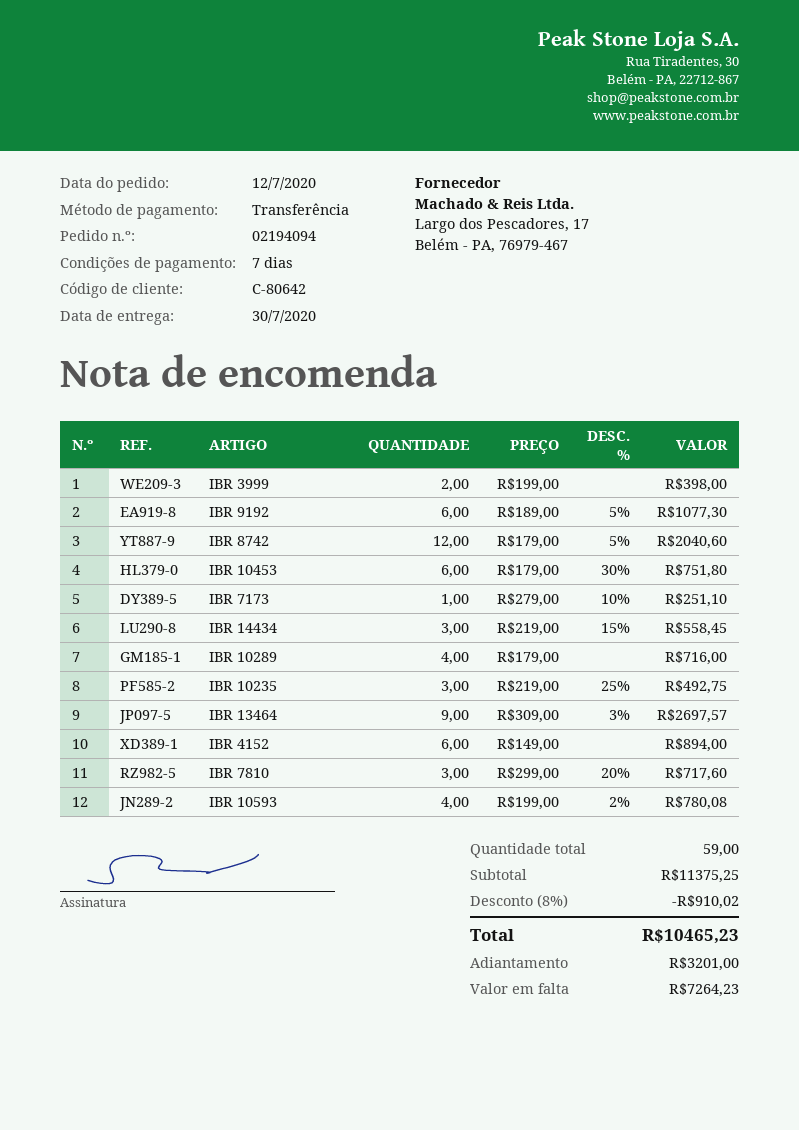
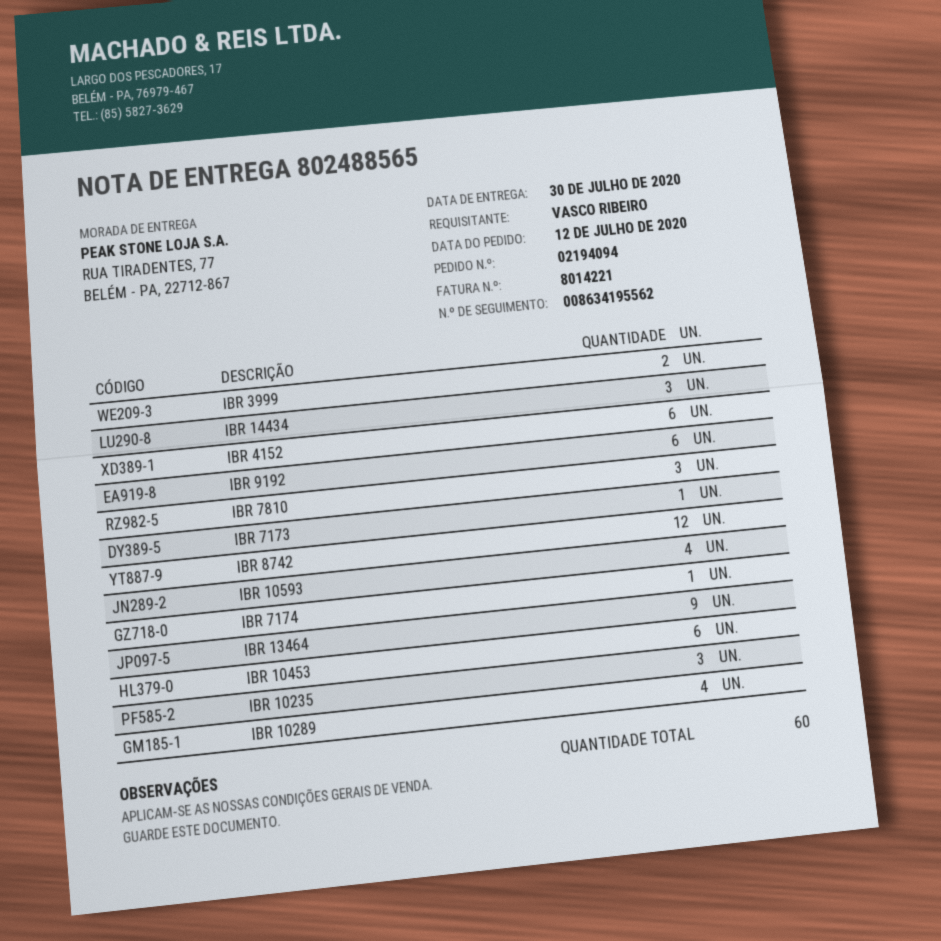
IBR 7174: none -> 1
total quantity: 59 -> 60

